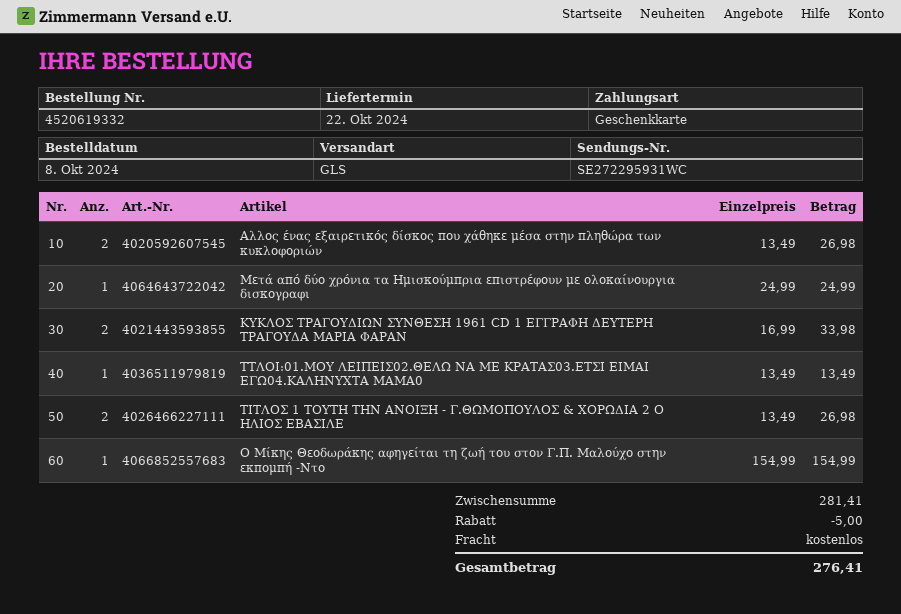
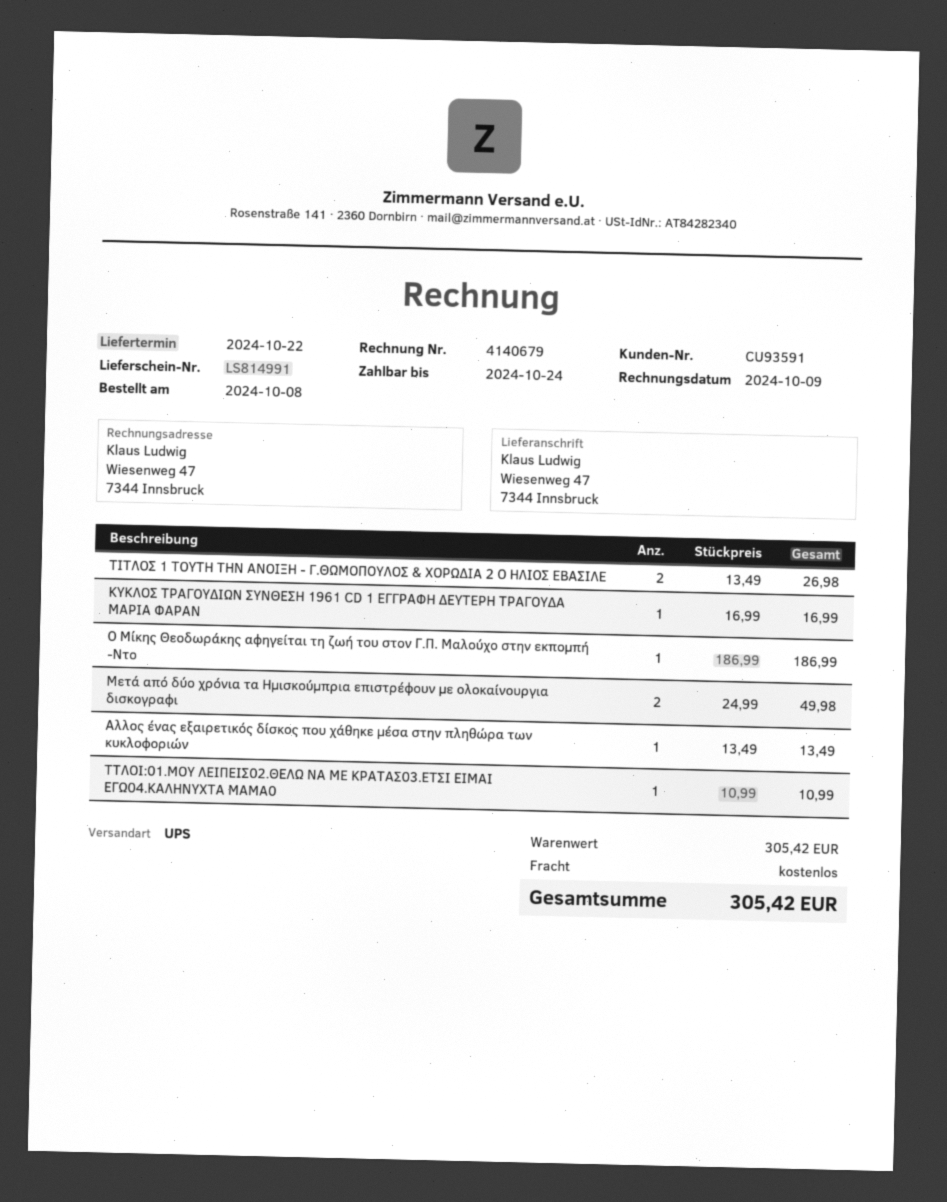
shipping method: GLS -> UPS
Aλλος ένας εξαιρετικός δίσκος που χάθηκε μέσα στην πληθώρα των κυκλοφοριών: 2 x 13.49 = 26.98 -> 1 x 13.49 = 13.49
Μετά από δύο χρόνια τα Ημισκούμπρια επιστρέφουν με ολοκαίνουργια δισκογραφι: 1 x 24.99 = 24.99 -> 2 x 24.99 = 49.98
ΚΥΚΛΟΣ ΤΡΑΓΟΥΔΙΩΝ ΣΥΝΘΕΣΗ 1961 CD 1 ΕΓΓΡΑΦΗ ΔΕΥΤΕΡΗ ΤΡΑΓΟΥΔΑ ΜΑΡΙΑ ΦΑΡΑΝ: 2 x 16.99 = 33.98 -> 1 x 16.99 = 16.99
ΤΤΛΟΙ:01.ΜΟΥ ΛΕΙΠΕΙΣ02.ΘΕΛΩ ΝΑ ΜΕ ΚΡΑΤΑΣ03.ΕΤΣΙ ΕΙΜΑΙ ΕΓΩ04.ΚΑΛΗΝΥΧΤΑ ΜΑΜΑ0: 1 x 13.49 = 13.49 -> 1 x 10.99 = 10.99
Ο Μίκης Θεοδωράκης αφηγείται τη ζωή του στον Γ.Π. Μαλούχο στην εκπομπή -Ντο: 1 x 154.99 = 154.99 -> 1 x 186.99 = 186.99
subtotal: 281.41 -> 305.42
discount: 5.00 -> none
total: 276.41 -> 305.42

